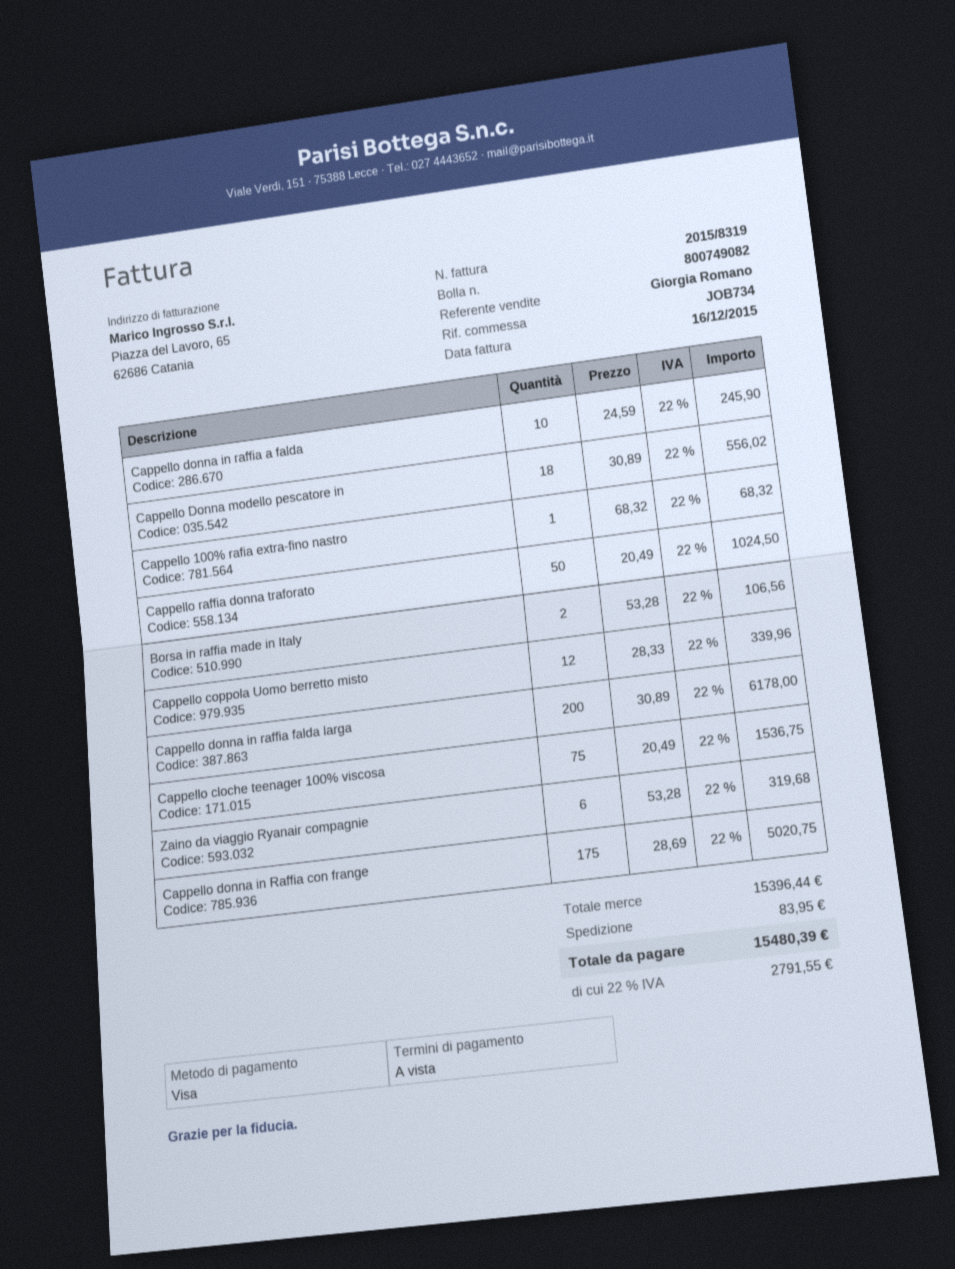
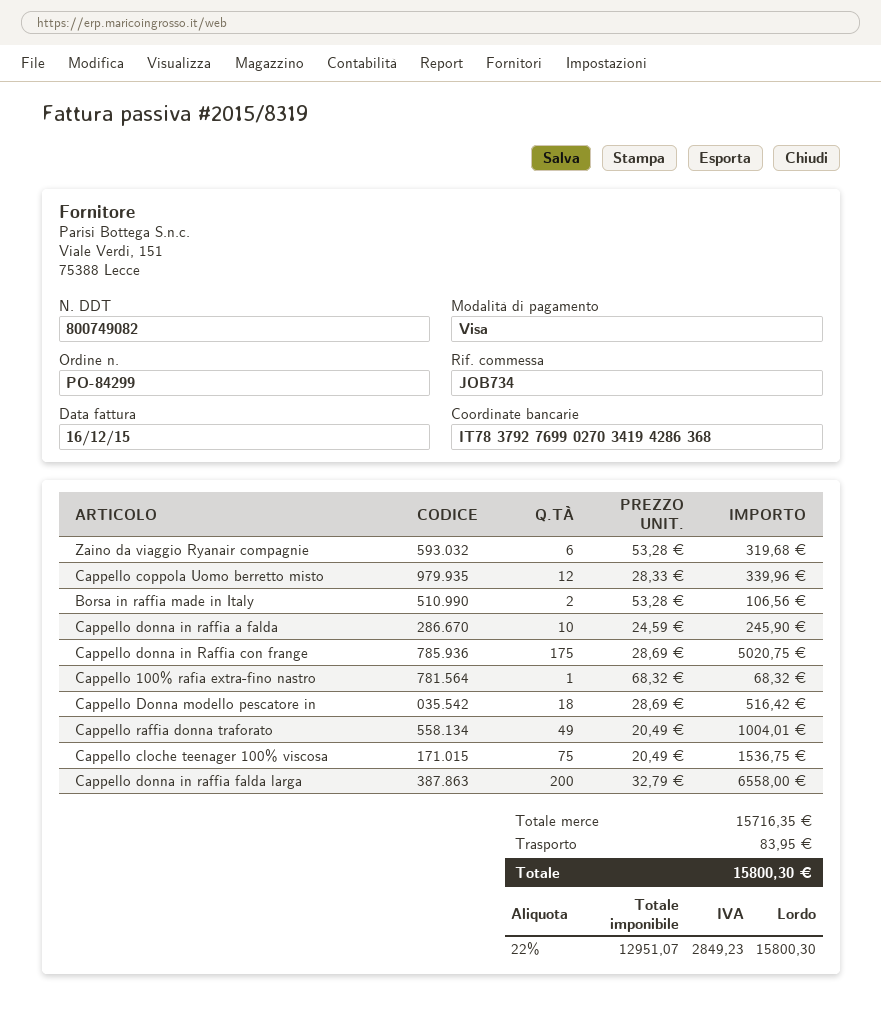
Cappello Donna modello pescatore in: 18 x 30.89 = 556.02 -> 18 x 28.69 = 516.42
Cappello raffia donna traforato: 50 x 20.49 = 1024.50 -> 49 x 20.49 = 1004.01
Cappello donna in raffia falda larga: 200 x 30.89 = 6178.00 -> 200 x 32.79 = 6558.00
subtotal: 15396.44 -> 15716.35
tax: 22% = 2791.55 -> 22% = 2849.23
total: 15480.39 -> 15800.30

